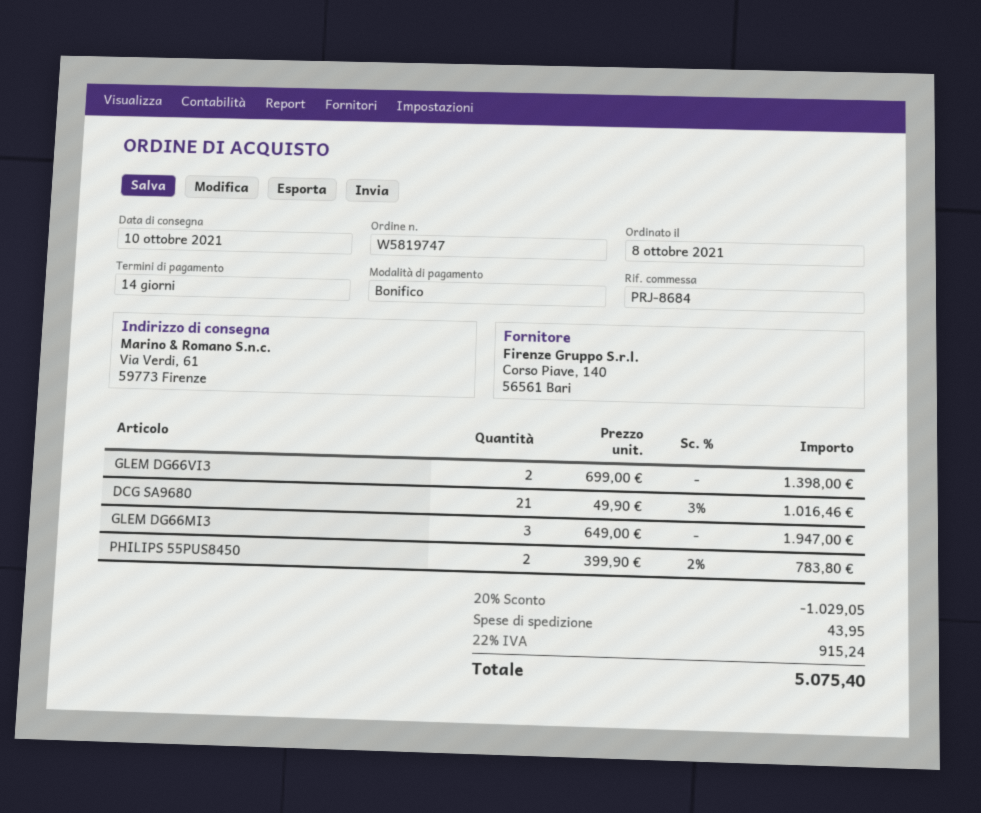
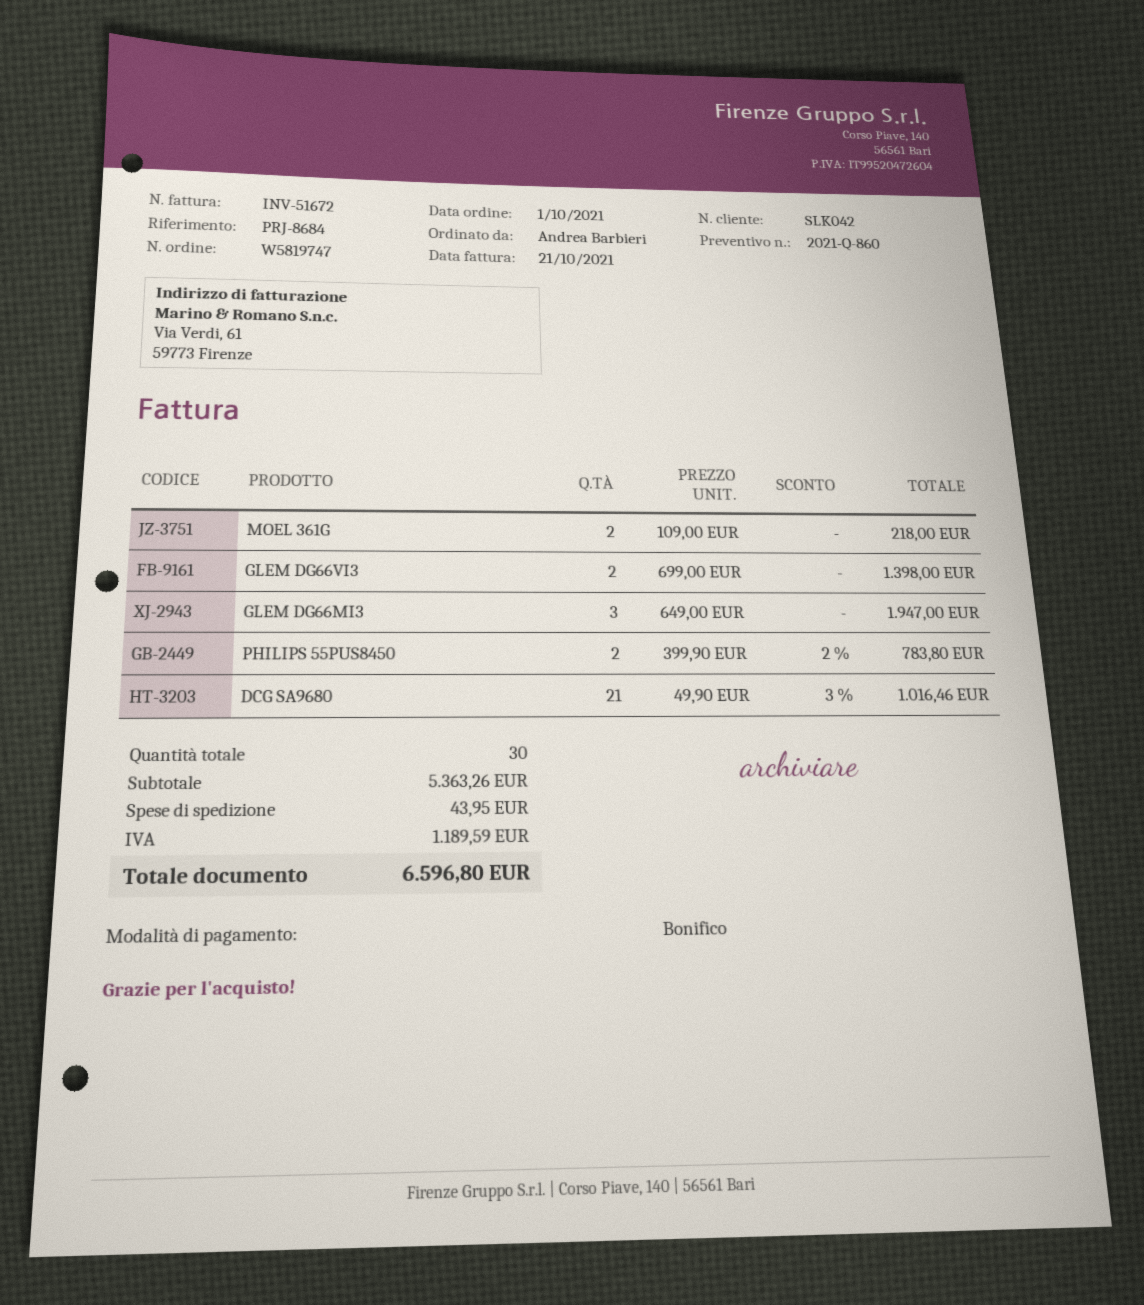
order date: 2021-10-08 -> 2021-10-01
MOEL 361G: none -> 2 x 109.00 = 218.00
discount: 20% = 1029.05 -> none
tax: 915.24 -> 1189.59
total: 5075.40 -> 6596.80

